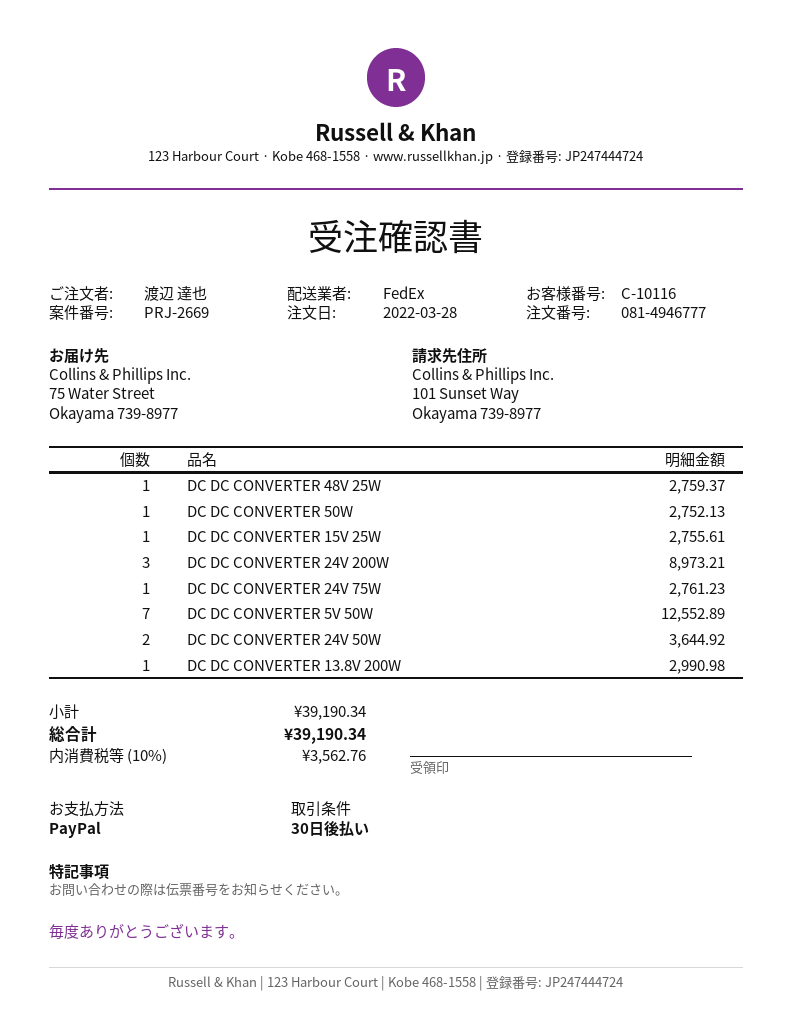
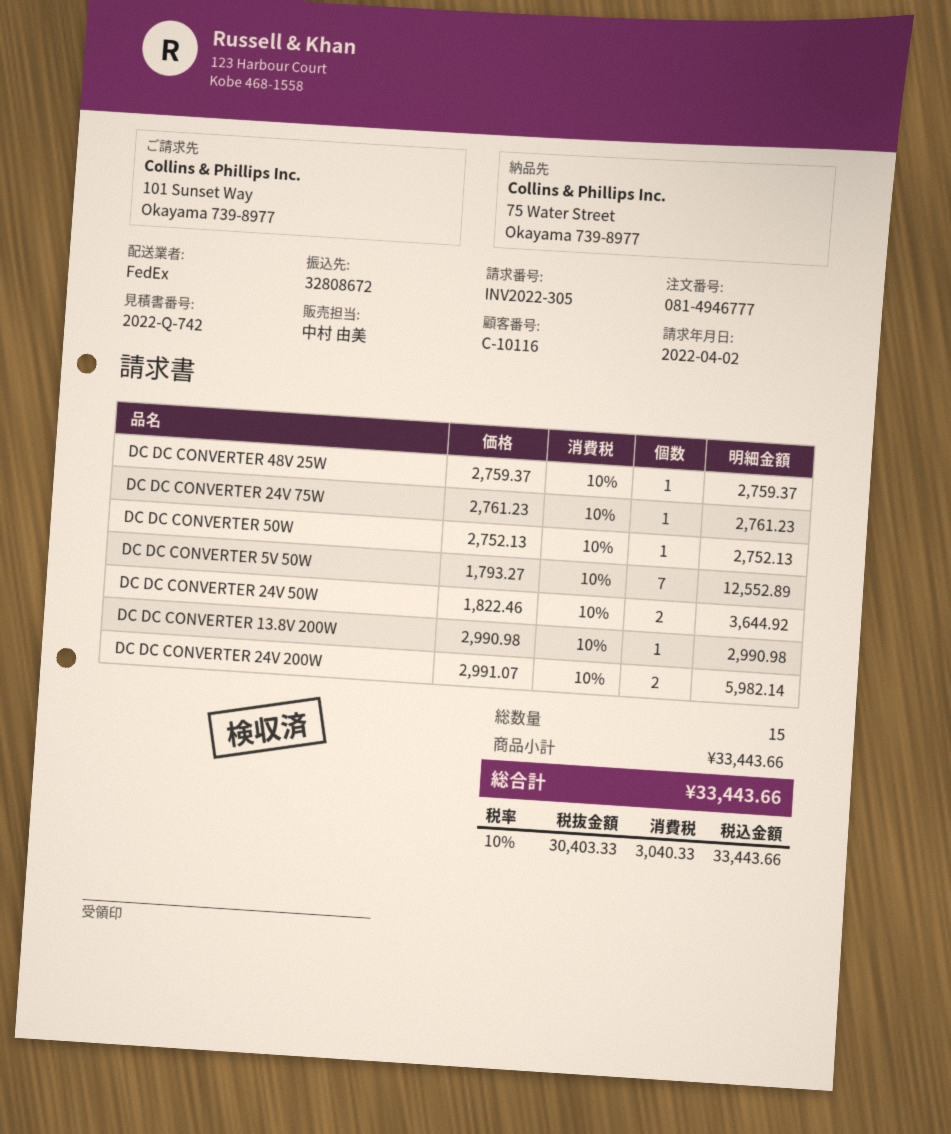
DC DC CONVERTER 15V 25W: 1 for 2755.61 -> none
DC DC CONVERTER 24V 200W: 3 for 8973.21 -> 2 for 5982.14
subtotal: 39190.34 -> 33443.66
tax: 10% = 3562.76 -> 10% = 3040.33
total: 39190.34 -> 33443.66

